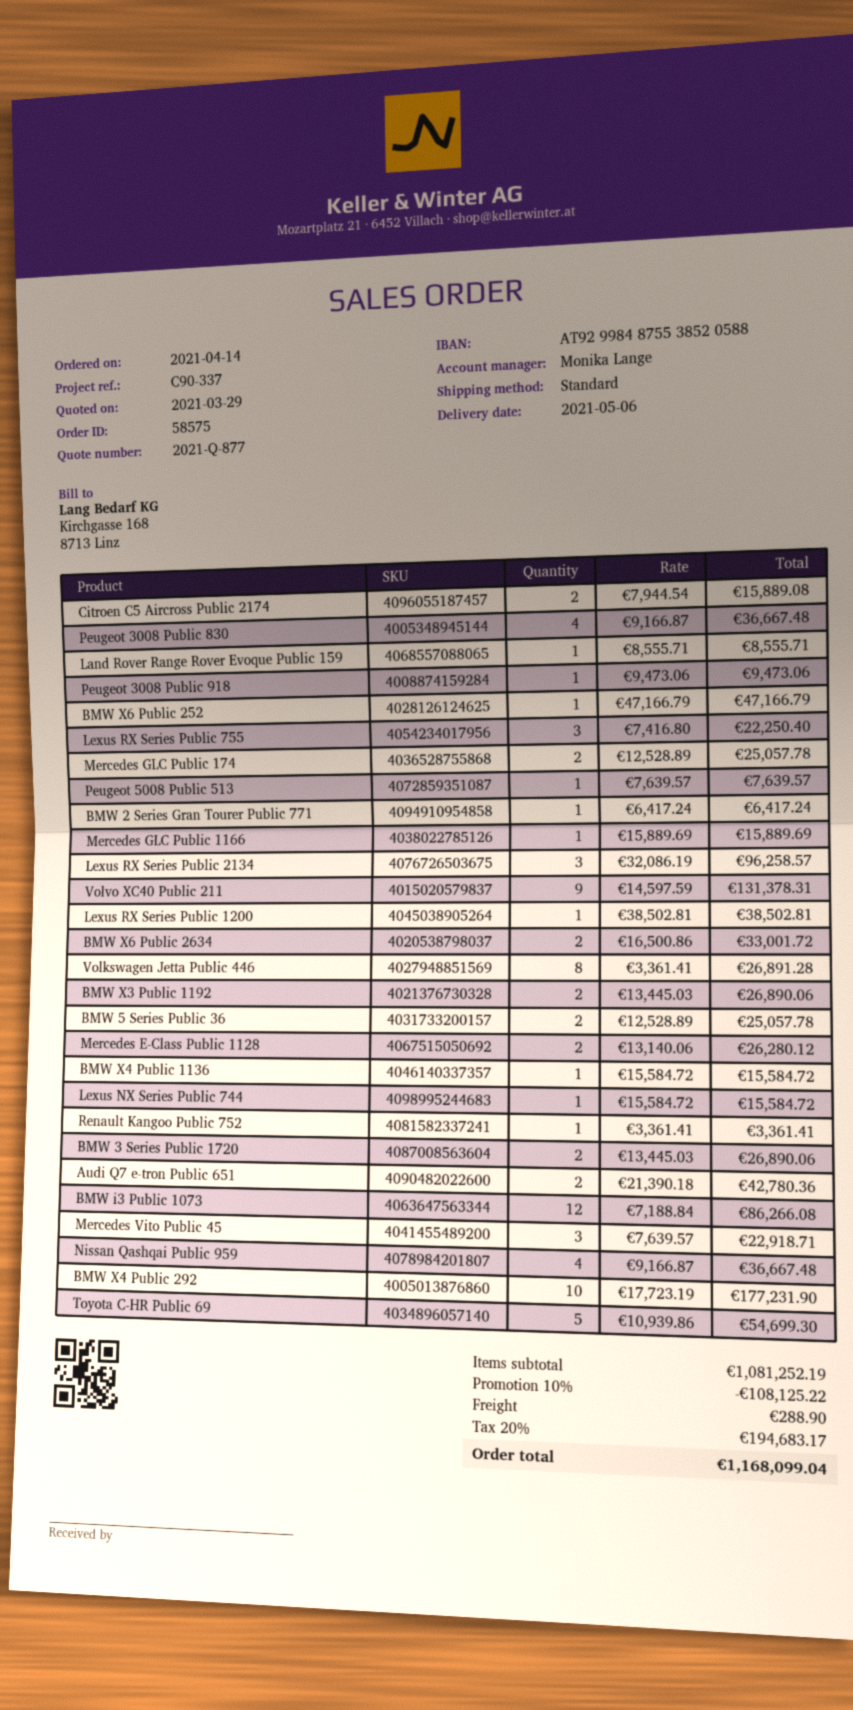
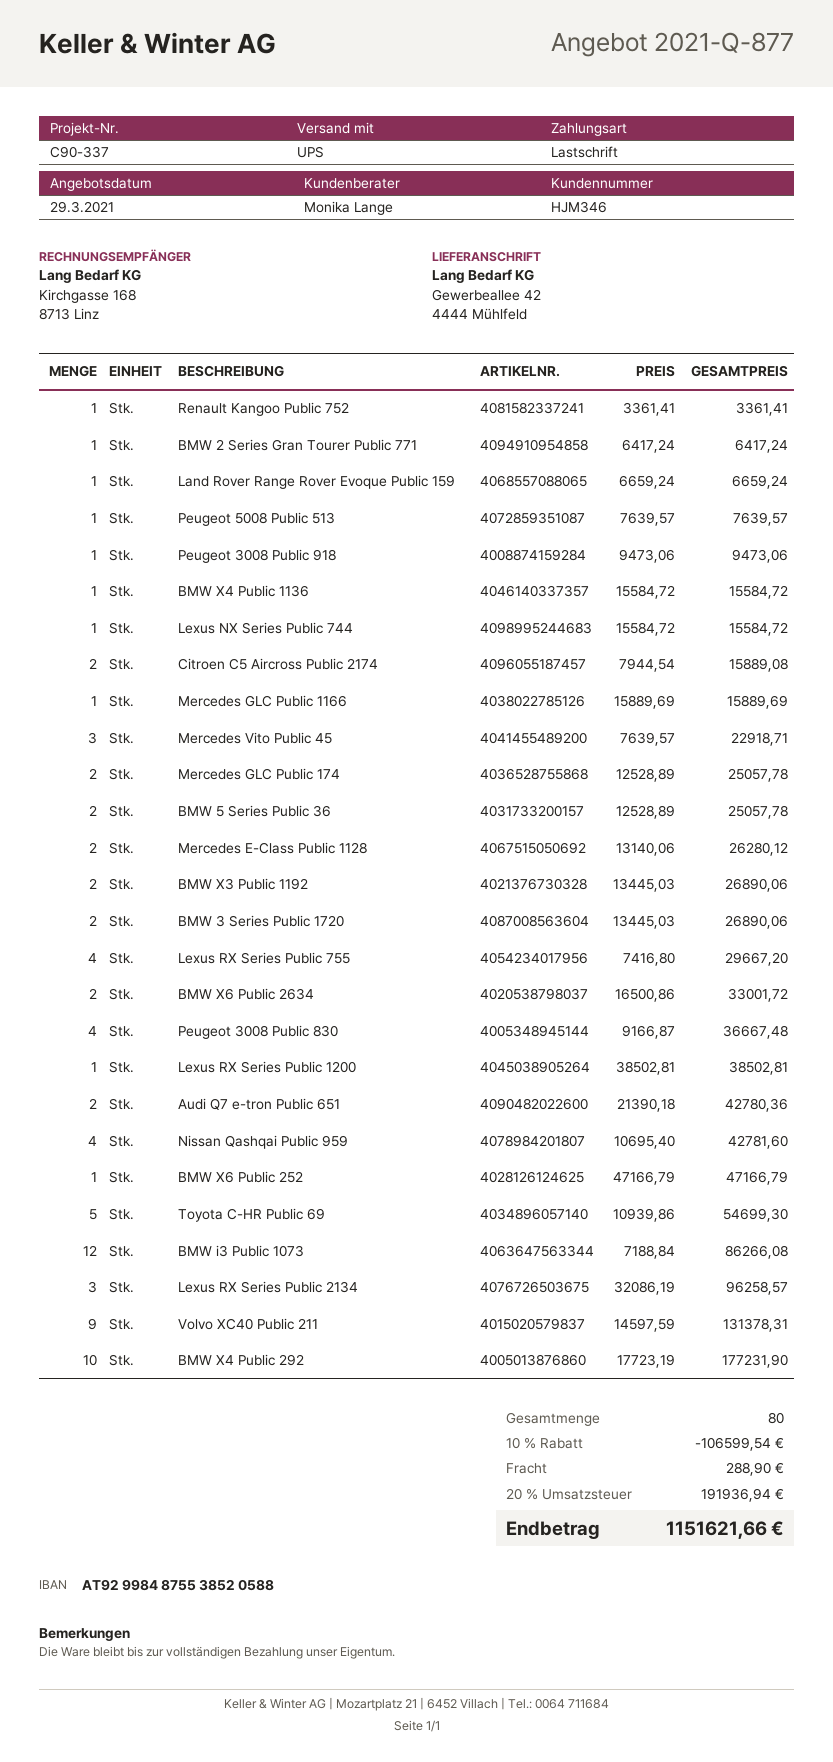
shipping method: standard -> UPS
Land Rover Range Rover Evoque Public 159: 1 x 8555.71 = 8555.71 -> 1 x 6659.24 = 6659.24
Lexus RX Series Public 755: 3 x 7416.80 = 22250.40 -> 4 x 7416.80 = 29667.20
Volkswagen Jetta Public 446: 8 x 3361.41 = 26891.28 -> none
Nissan Qashqai Public 959: 4 x 9166.87 = 36667.48 -> 4 x 10695.40 = 42781.60
discount: 10% = 108125.22 -> 10% = 106599.54
tax: 20% = 194683.17 -> 20% = 191936.94
total: 1168099.04 -> 1151621.66

